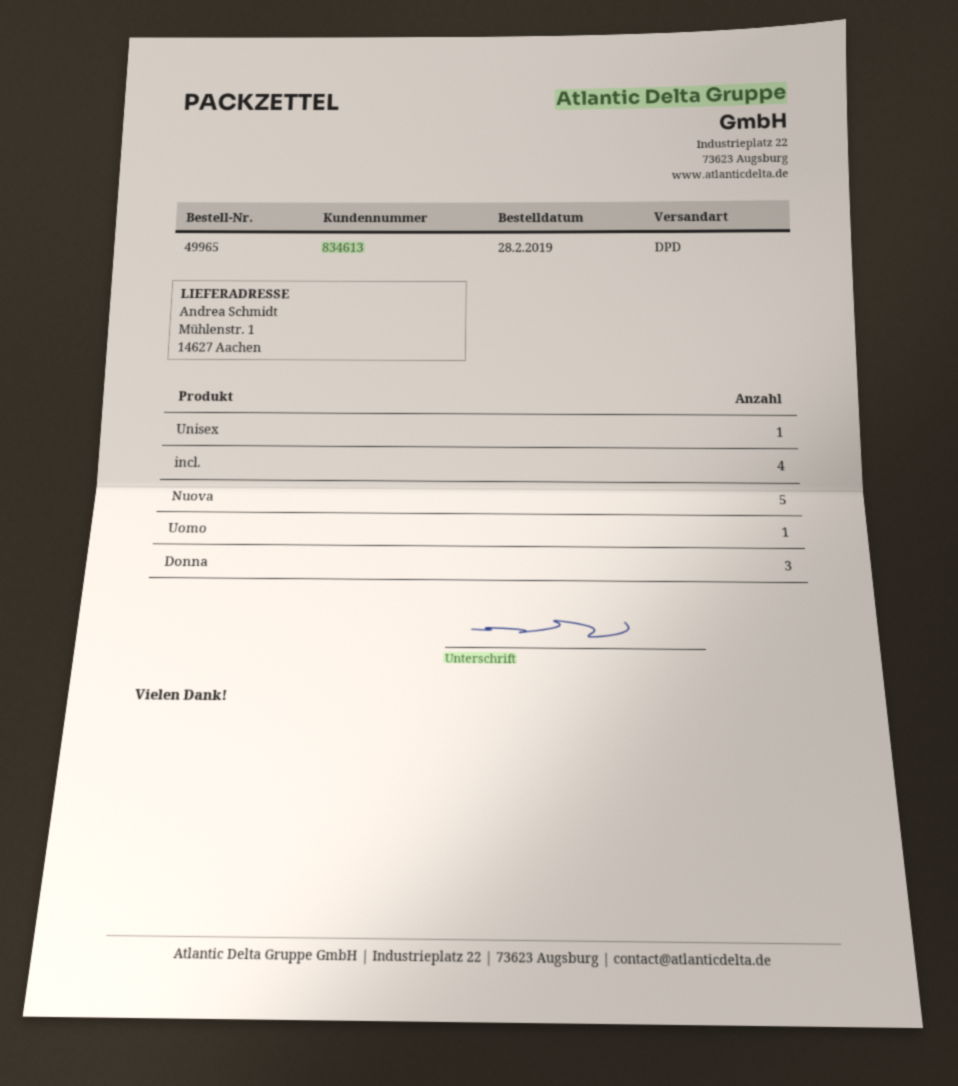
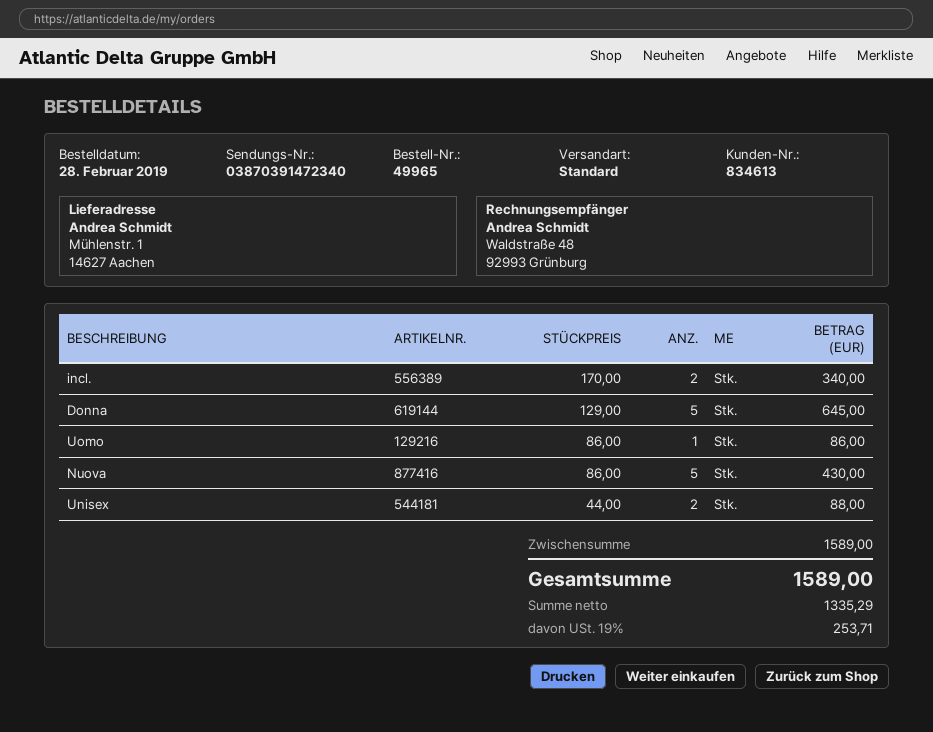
shipping method: DPD -> standard
Unisex: 1 -> 2
incl.: 4 -> 2
Donna: 3 -> 5

